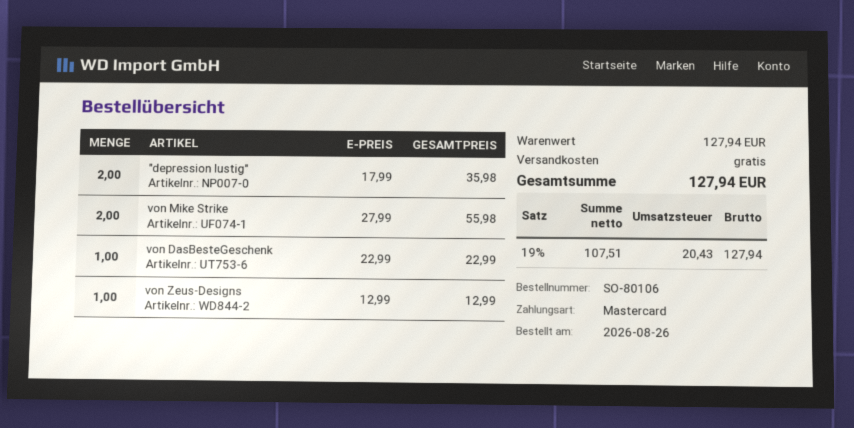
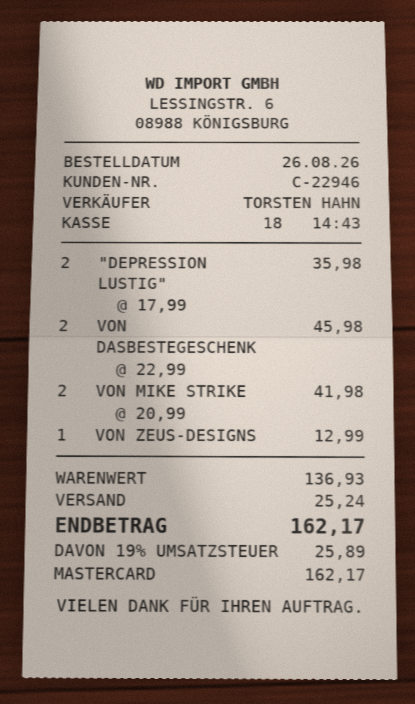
von Mike Strike: 2 x 27.99 = 55.98 -> 2 x 20.99 = 41.98
von DasBesteGeschenk: 1 x 22.99 = 22.99 -> 2 x 22.99 = 45.98
subtotal: 127.94 -> 136.93
shipping: 0.00 -> 25.24
tax: 19% = 20.43 -> 19% = 25.89
total: 127.94 -> 162.17

